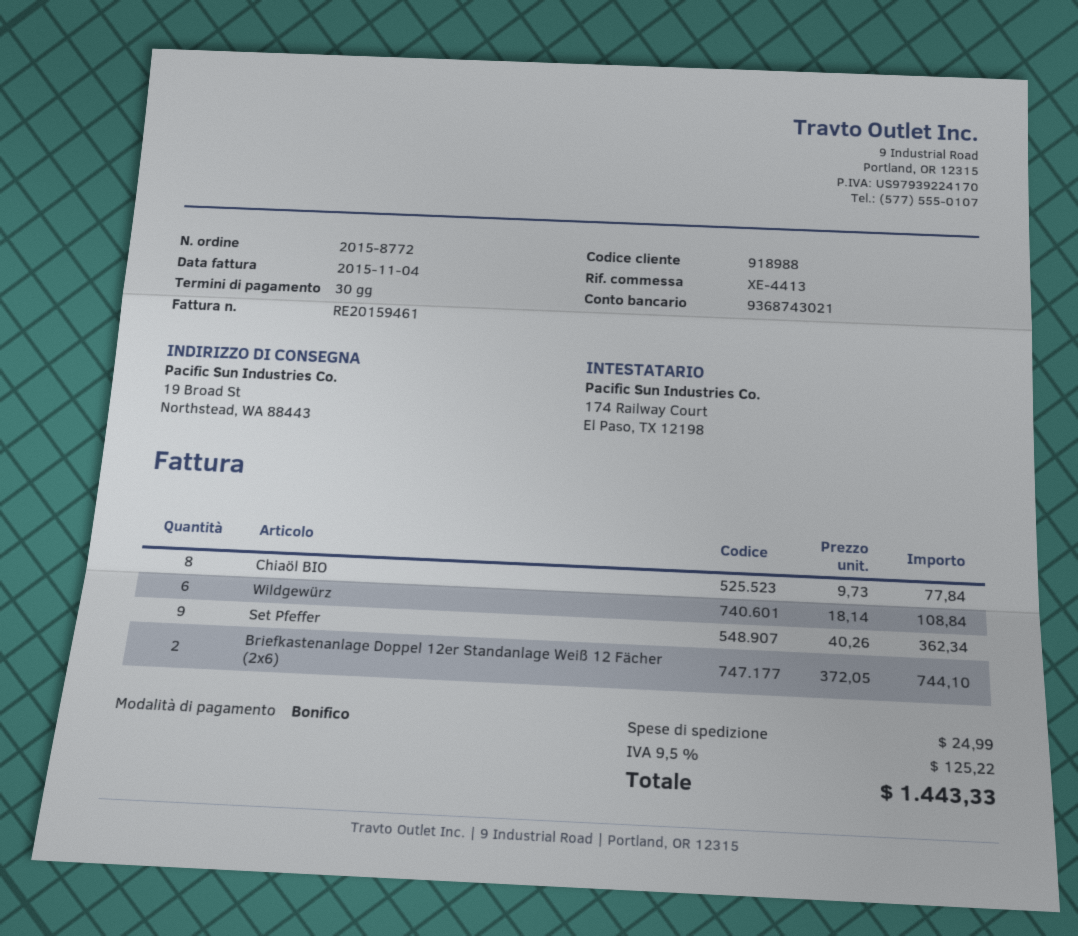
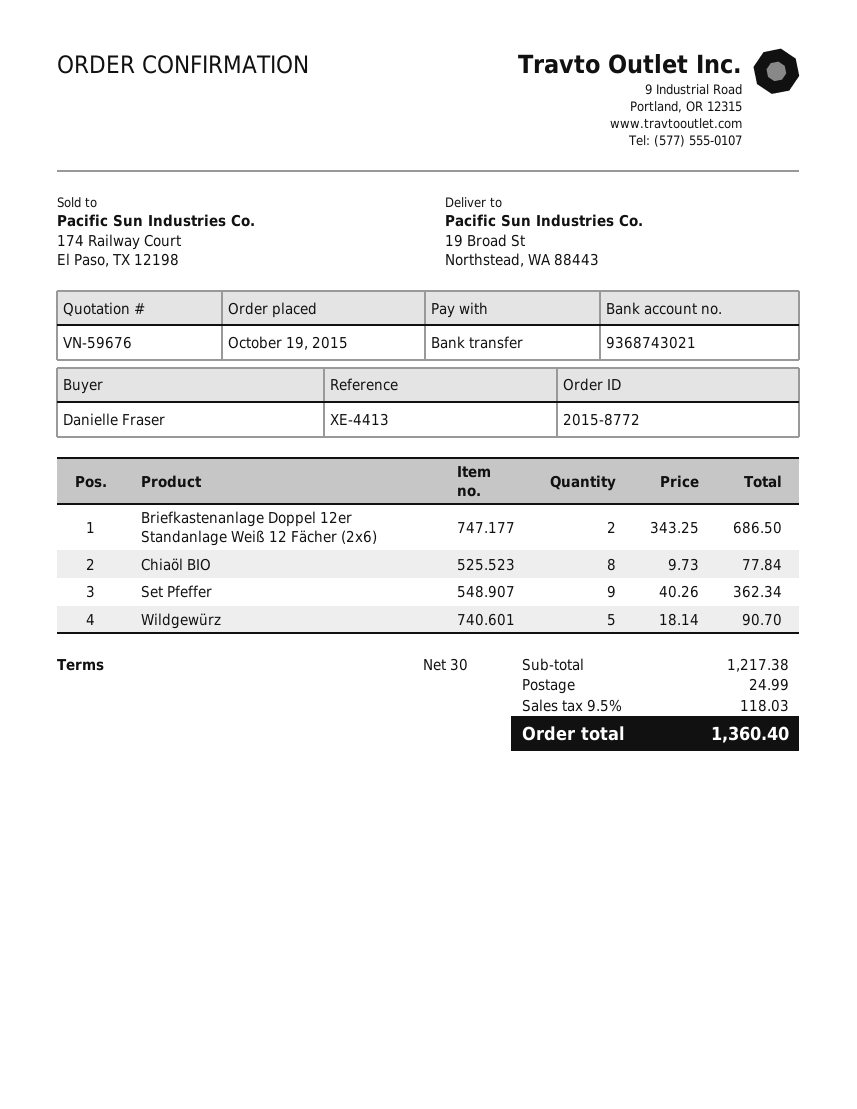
Wildgewürz: 6 x 18.14 = 108.84 -> 5 x 18.14 = 90.70
Briefkastenanlage Doppel 12er Standanlage Weiß 12 Fächer (2x6): 2 x 372.05 = 744.10 -> 2 x 343.25 = 686.50
tax: 9.5% = 125.22 -> 9.5% = 118.03
total: 1443.33 -> 1360.40

